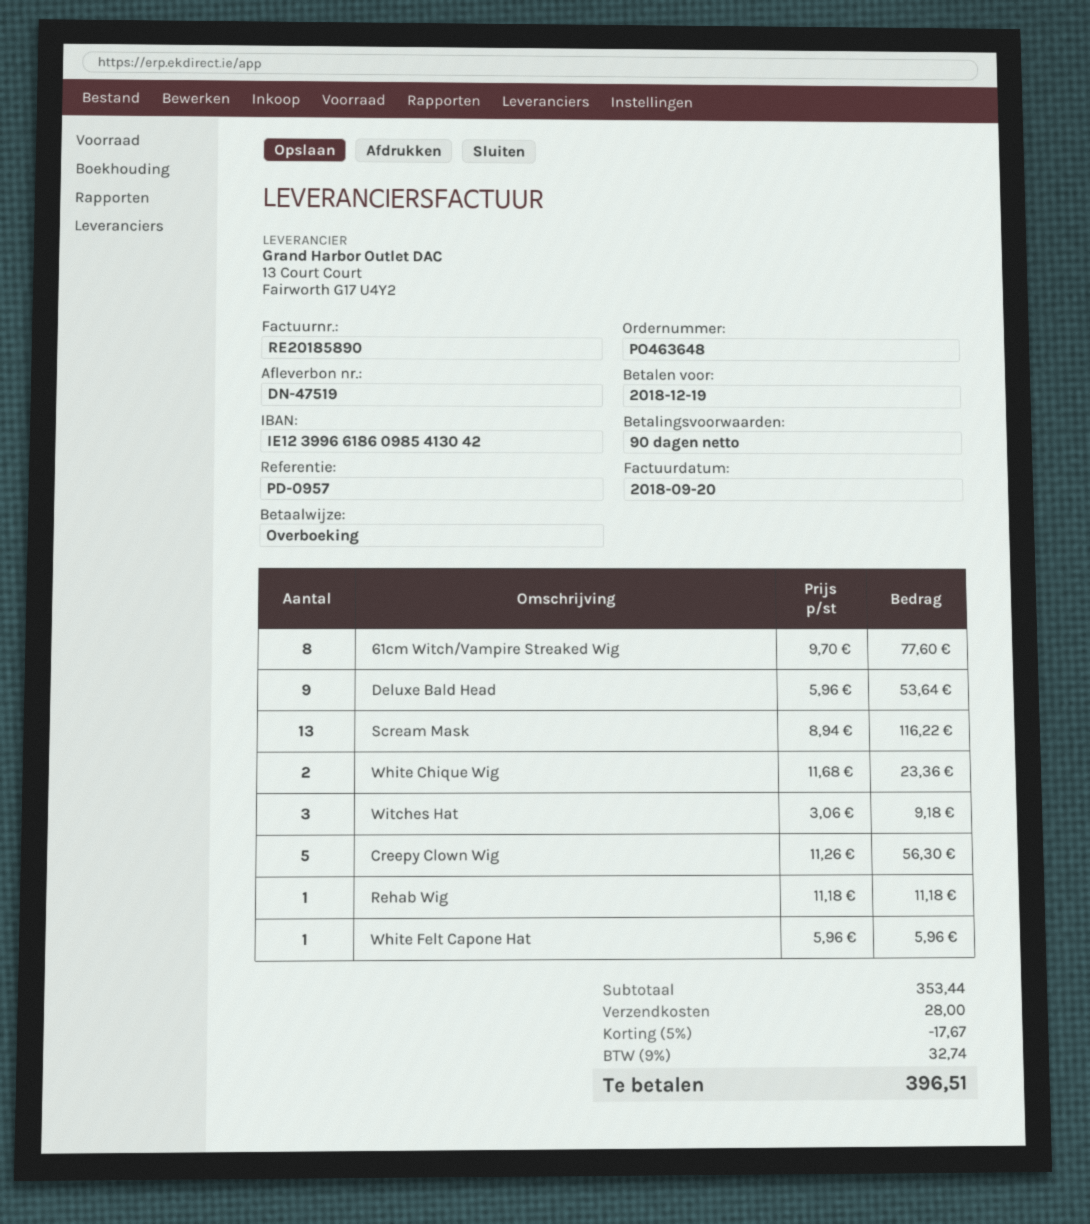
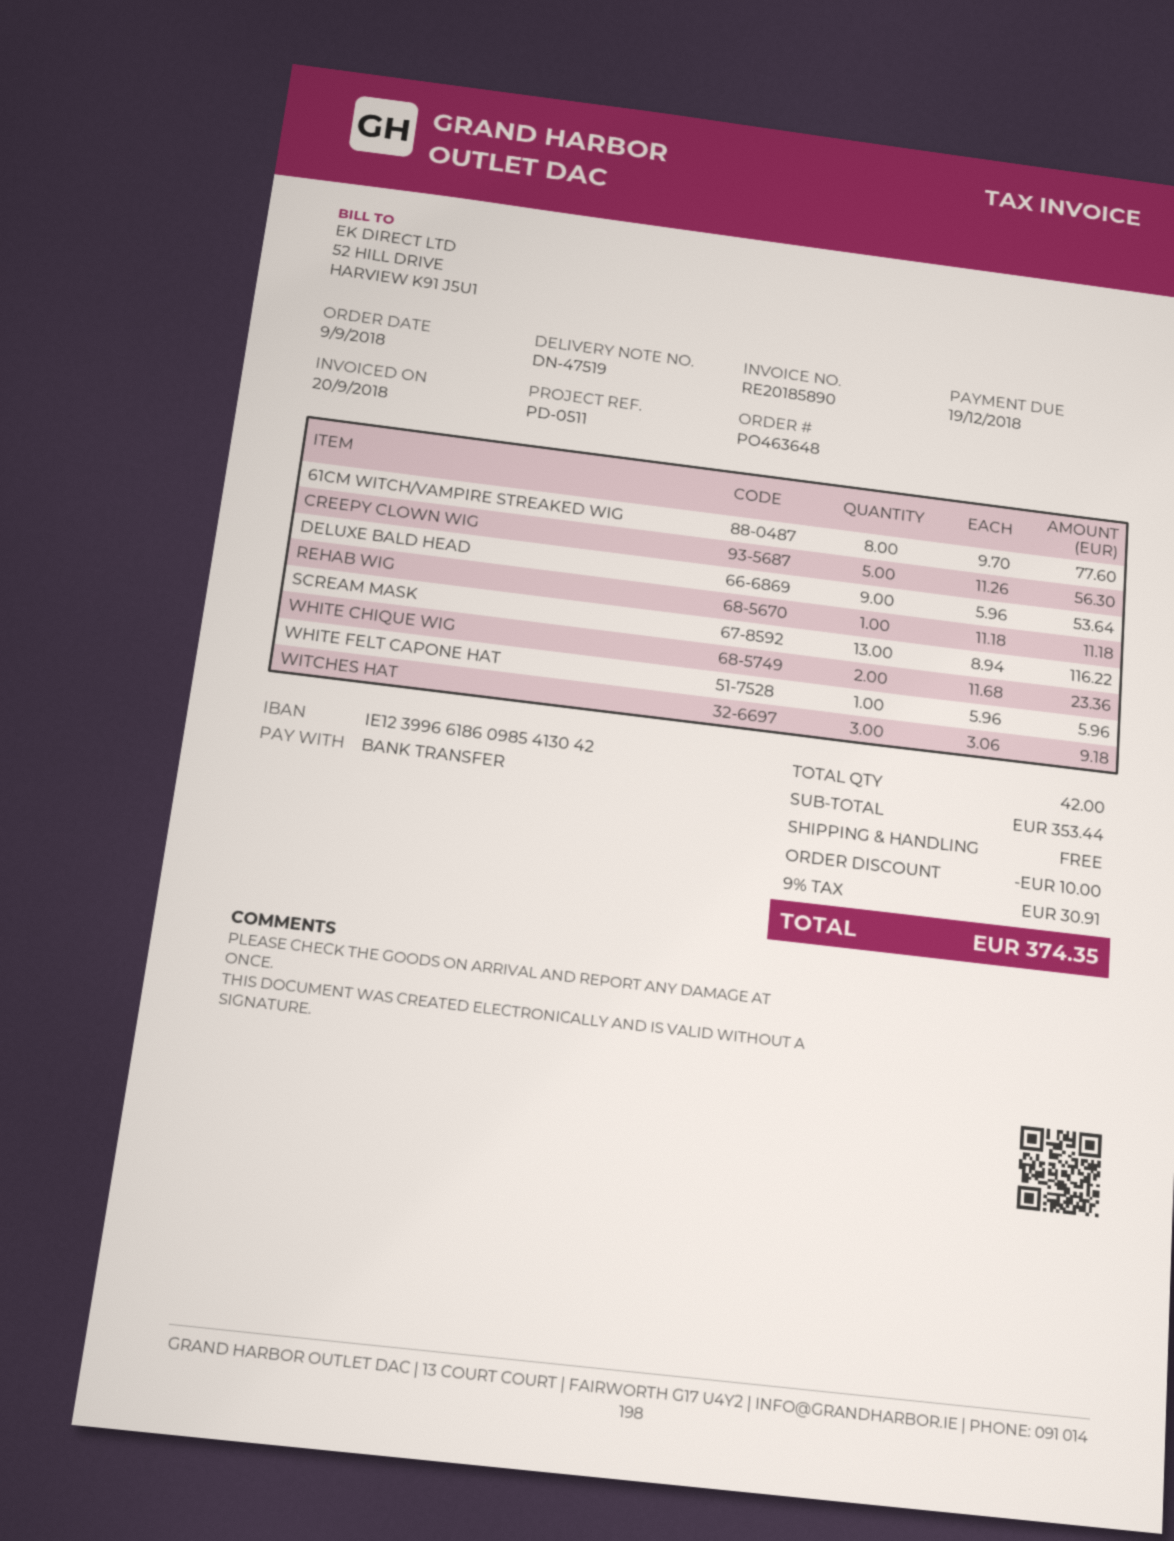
reference: PD-0957 -> PD-0511
discount: 17.67 -> 10.00
shipping: 28.00 -> 0.00
tax: 9% = 32.74 -> 9% = 30.91
total: 396.51 -> 374.35

